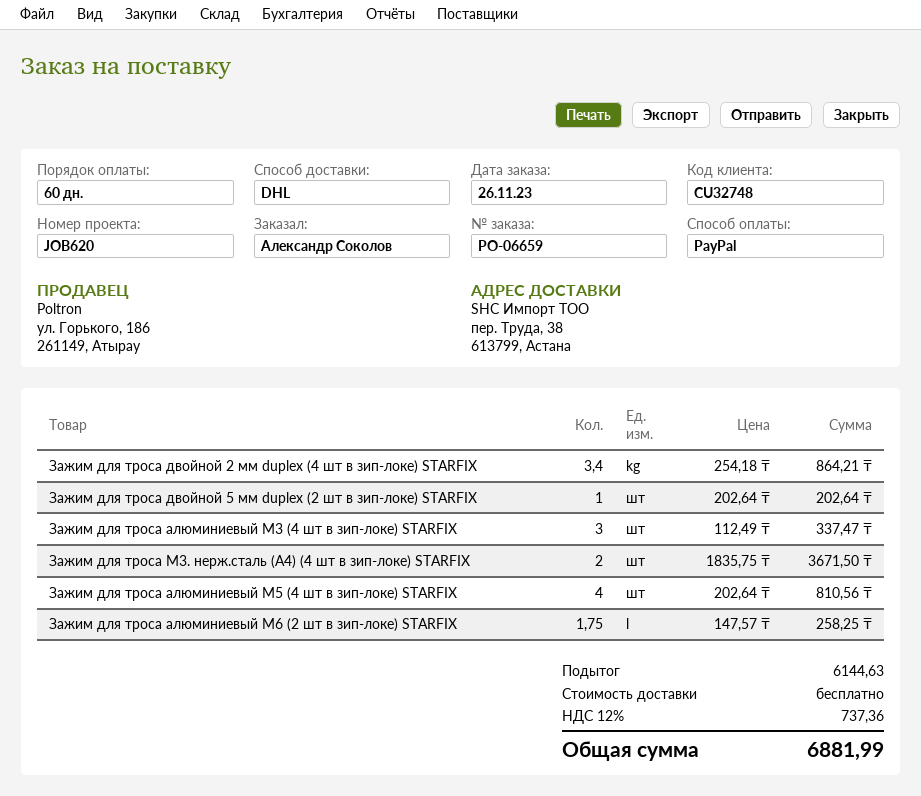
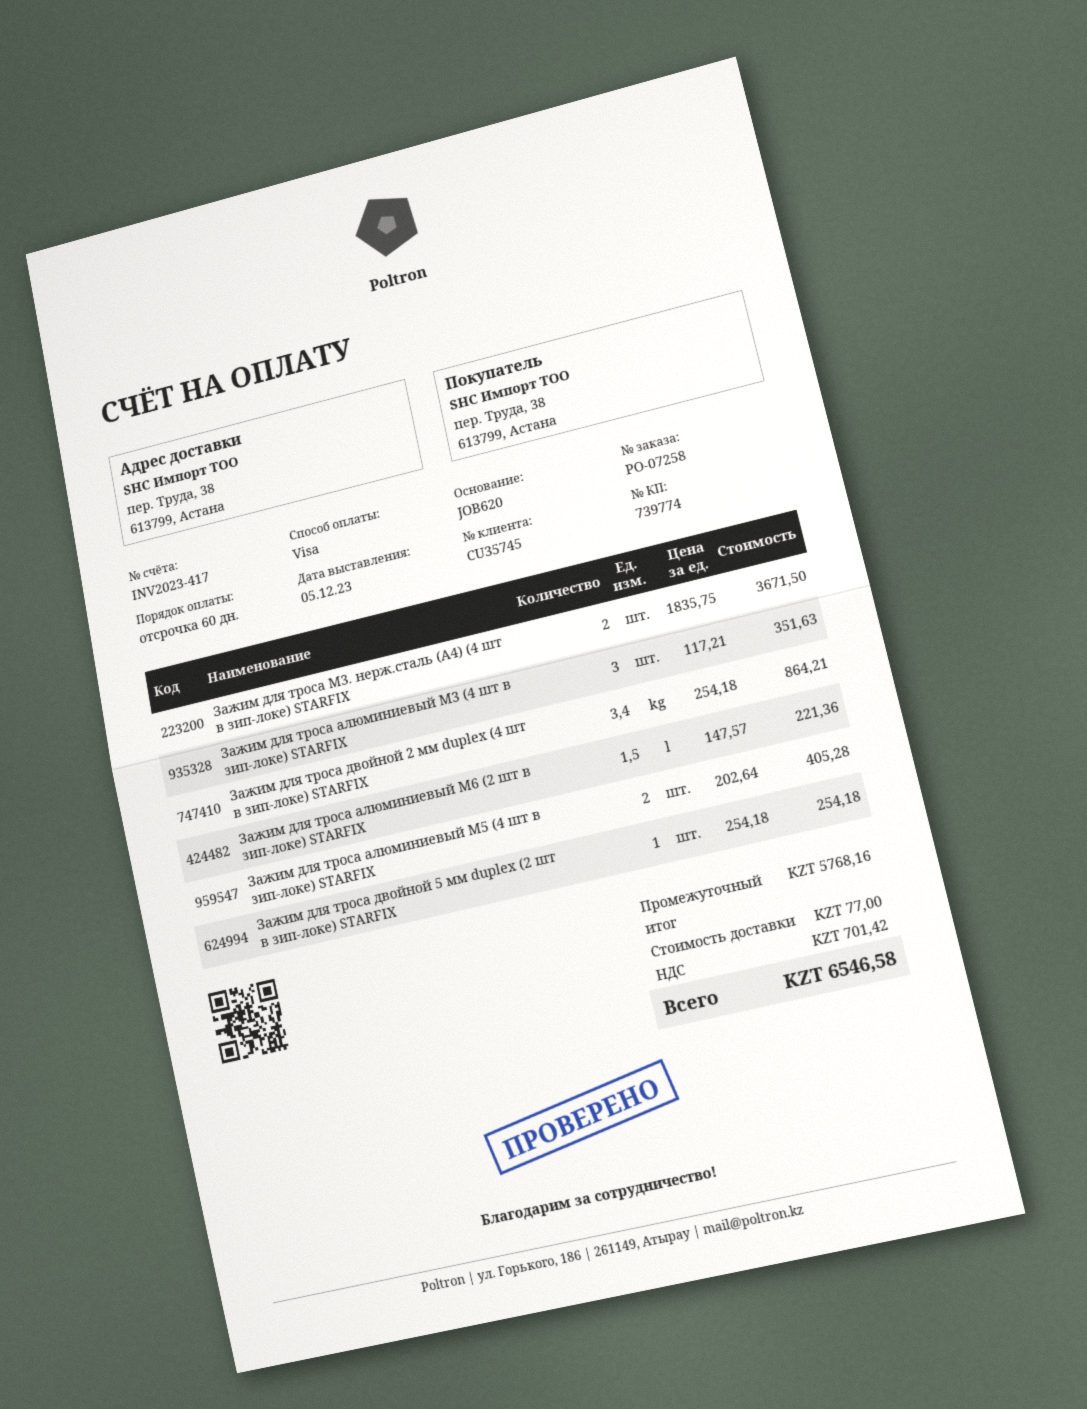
order number: PO-06659 -> PO-07258
customer number: CU32748 -> CU35745
payment method: PayPal -> Visa
Зажим для троса двойной 5 мм duplex (2 шт в зип-локе) STARFIX: 1 x 202.64 = 202.64 -> 1 x 254.18 = 254.18
Зажим для троса алюминиевый М3 (4 шт в зип-локе) STARFIX: 3 x 112.49 = 337.47 -> 3 x 117.21 = 351.63
Зажим для троса алюминиевый М5 (4 шт в зип-локе) STARFIX: 4 x 202.64 = 810.56 -> 2 x 202.64 = 405.28
Зажим для троса алюминиевый М6 (2 шт в зип-локе) STARFIX: 1.75 x 147.57 = 258.25 -> 1.5 x 147.57 = 221.36
subtotal: 6144.63 -> 5768.16
shipping: 0.00 -> 77.00
tax: 737.36 -> 701.42
total: 6881.99 -> 6546.58

